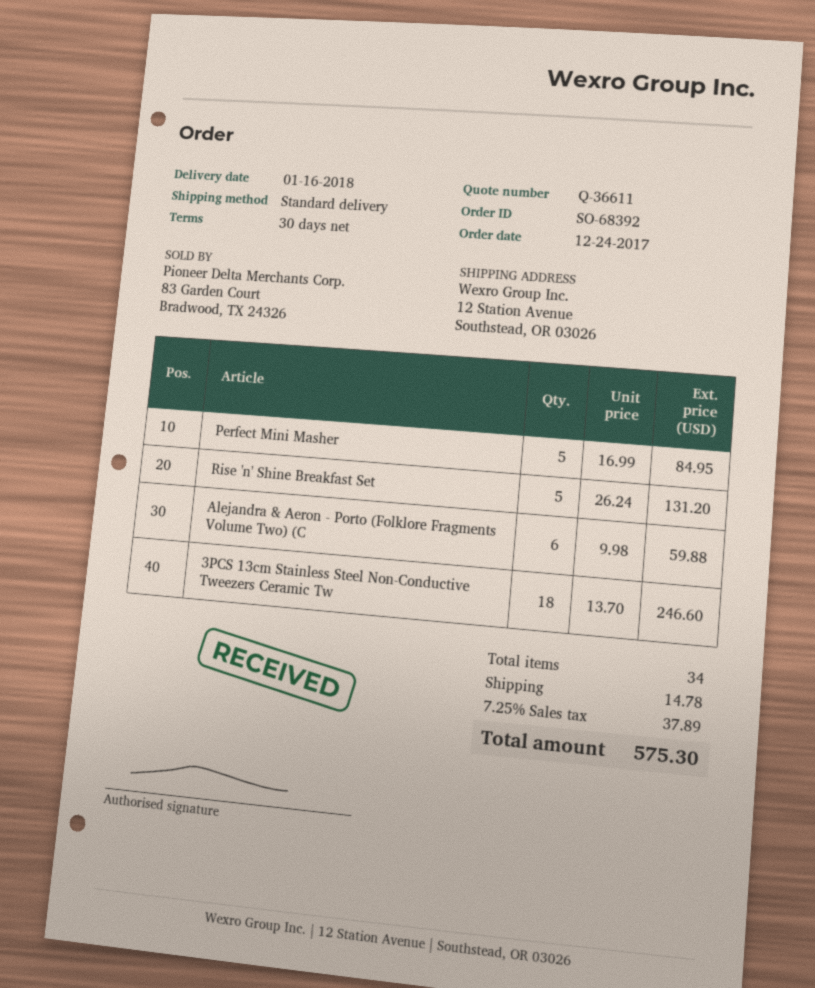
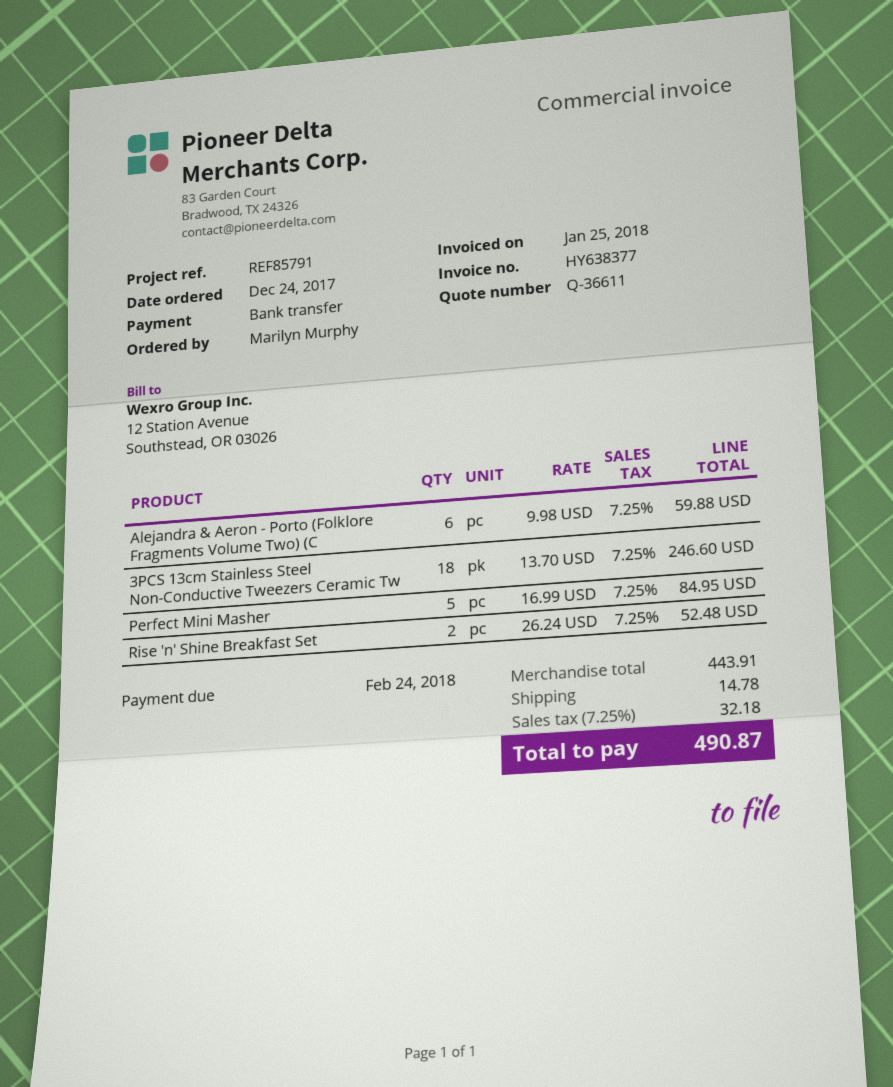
Rise 'n' Shine Breakfast Set: 5 x 26.24 = 131.20 -> 2 x 26.24 = 52.48
tax: 7.25% = 37.89 -> 7.25% = 32.18
total: 575.30 -> 490.87

